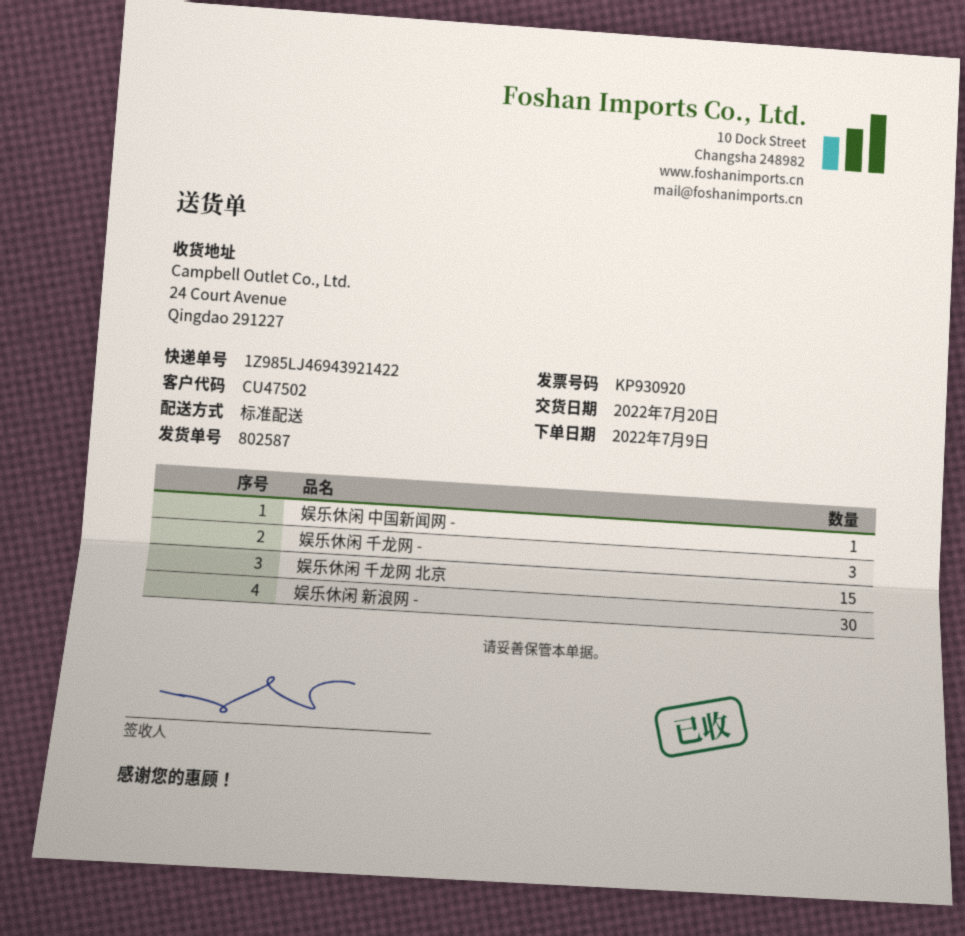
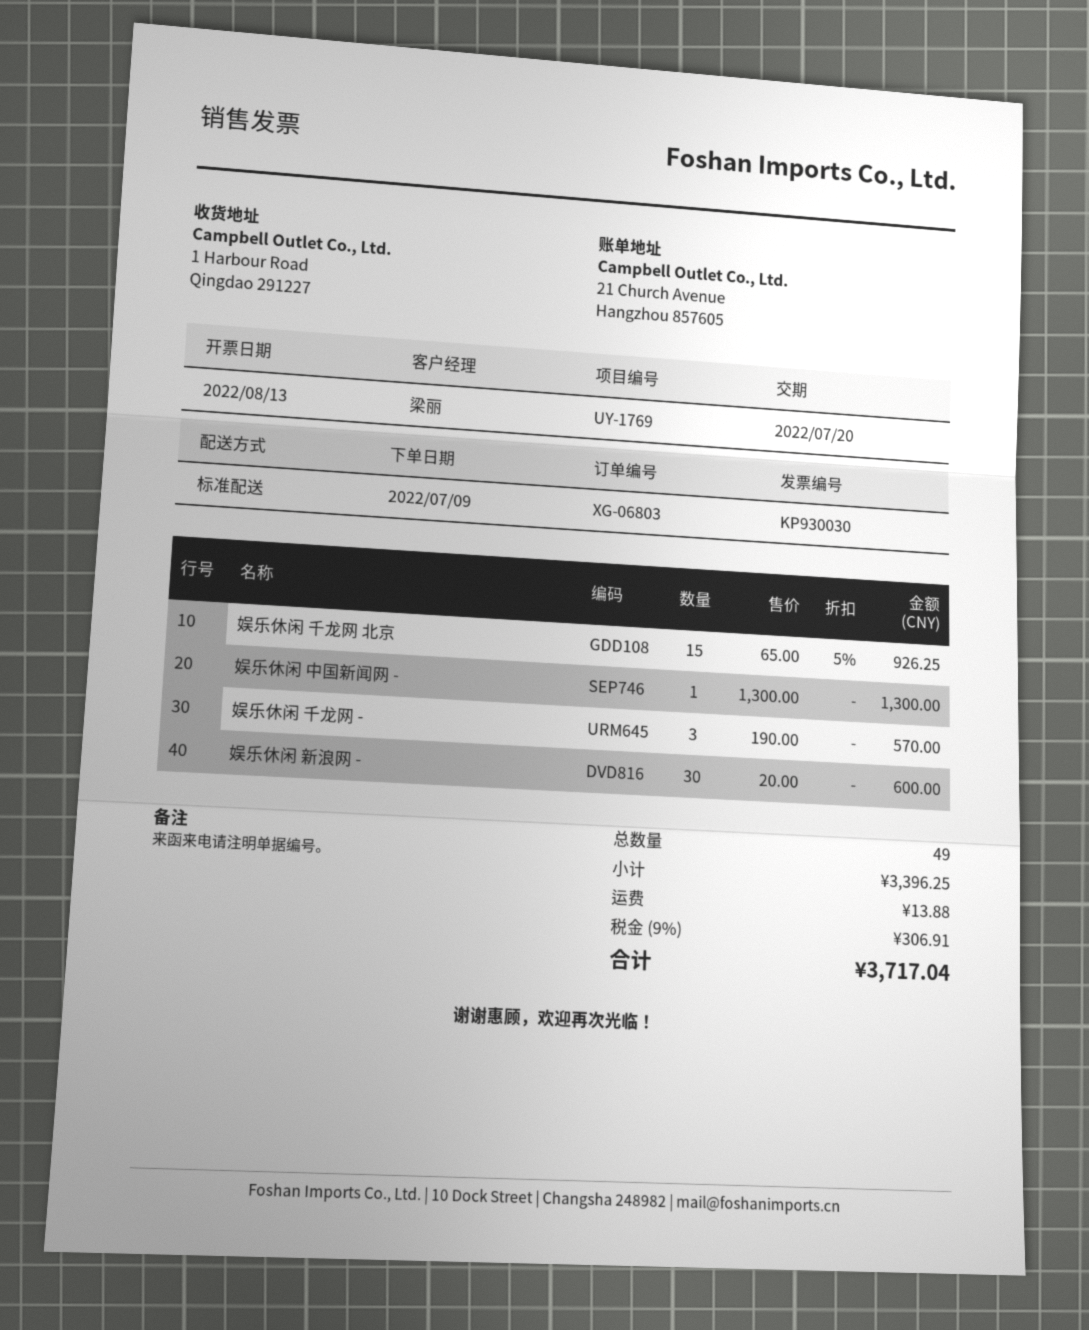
invoice number: KP930920 -> KP930030
ship to: 24 Court Avenue, Qingdao 291227 -> 1 Harbour Road, Qingdao 291227

